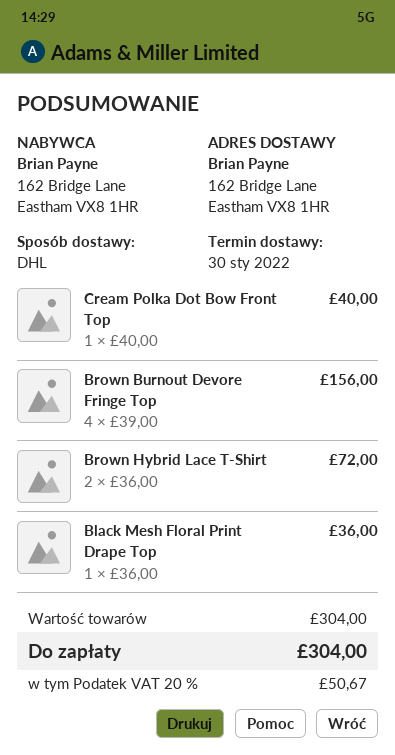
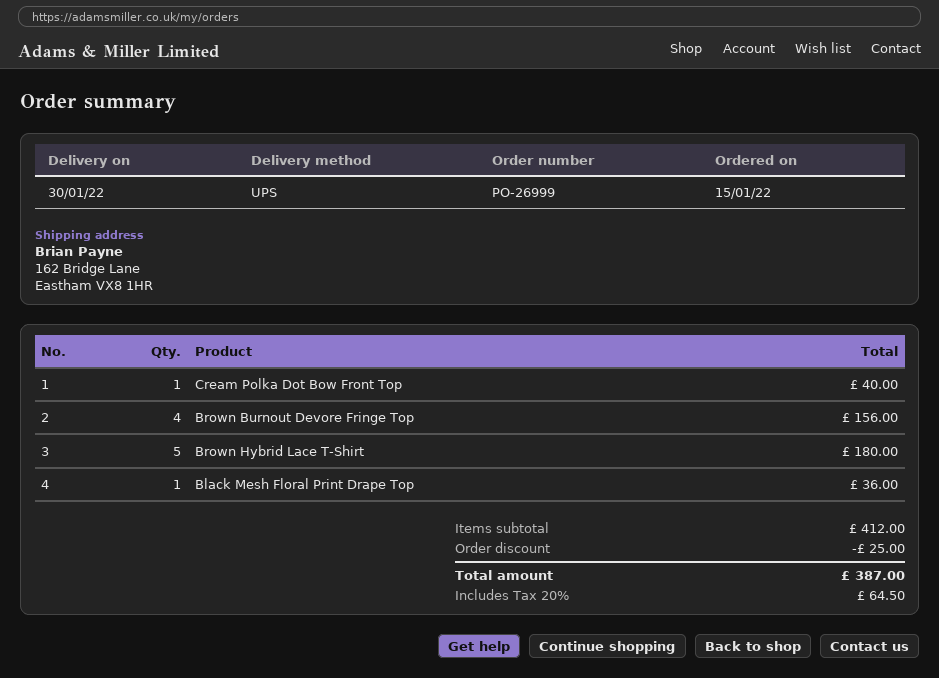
shipping method: DHL -> UPS
Brown Hybrid Lace T-Shirt: 2 for 72.00 -> 5 for 180.00
subtotal: 304.00 -> 412.00
discount: none -> 25.00
tax: 20% = 50.67 -> 20% = 64.50
total: 304.00 -> 387.00

